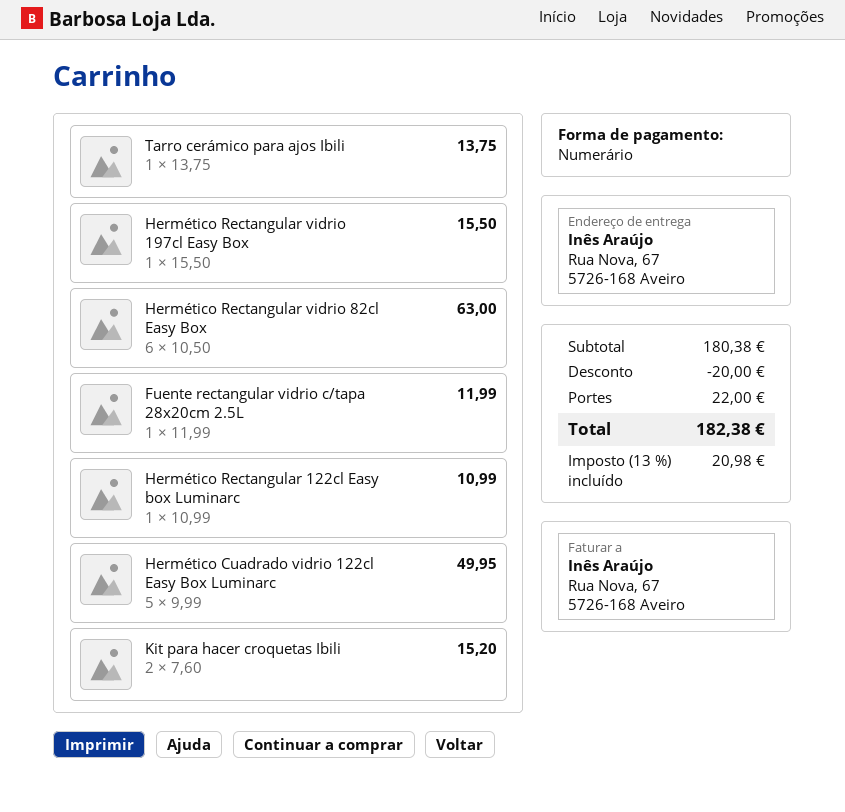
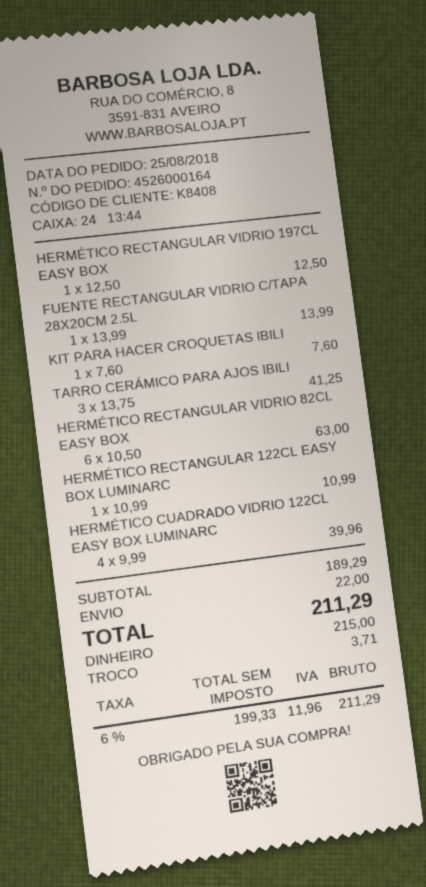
Tarro cerámico para ajos Ibili: 1 x 13.75 = 13.75 -> 3 x 13.75 = 41.25
Hermético Rectangular vidrio 197cl Easy Box: 1 x 15.50 = 15.50 -> 1 x 12.50 = 12.50
Fuente rectangular vidrio c/tapa 28x20cm 2.5L: 1 x 11.99 = 11.99 -> 1 x 13.99 = 13.99
Hermético Cuadrado vidrio 122cl Easy Box Luminarc: 5 x 9.99 = 49.95 -> 4 x 9.99 = 39.96
Kit para hacer croquetas Ibili: 2 x 7.60 = 15.20 -> 1 x 7.60 = 7.60
subtotal: 180.38 -> 189.29
discount: 20.00 -> none
tax: 13% = 20.98 -> 6% = 11.96
total: 182.38 -> 211.29

